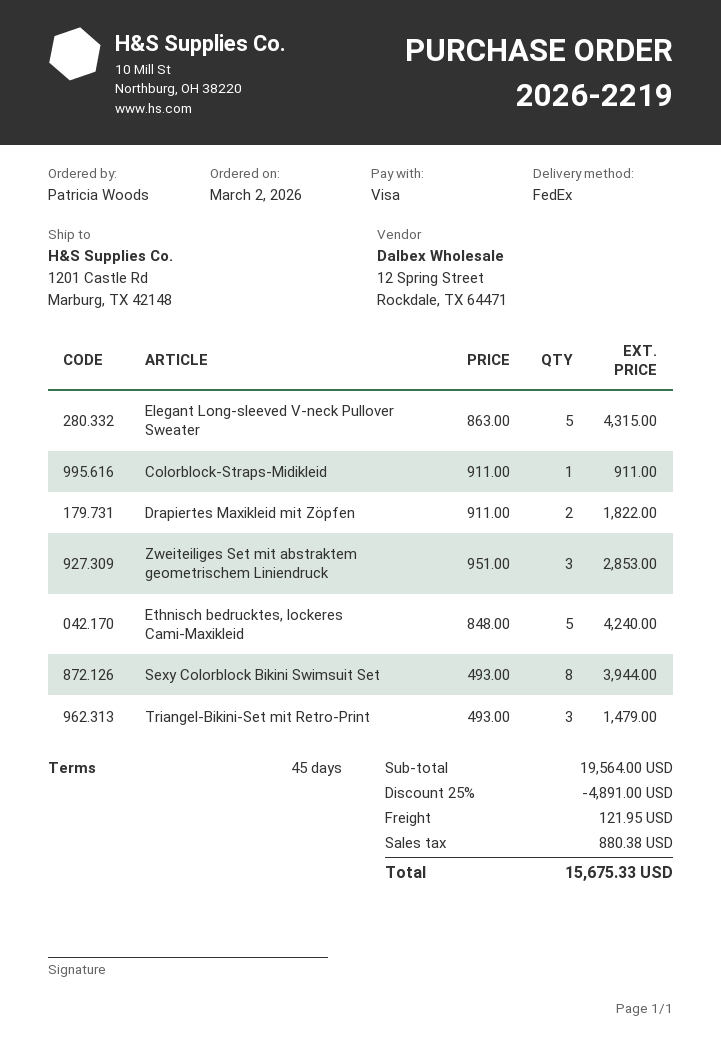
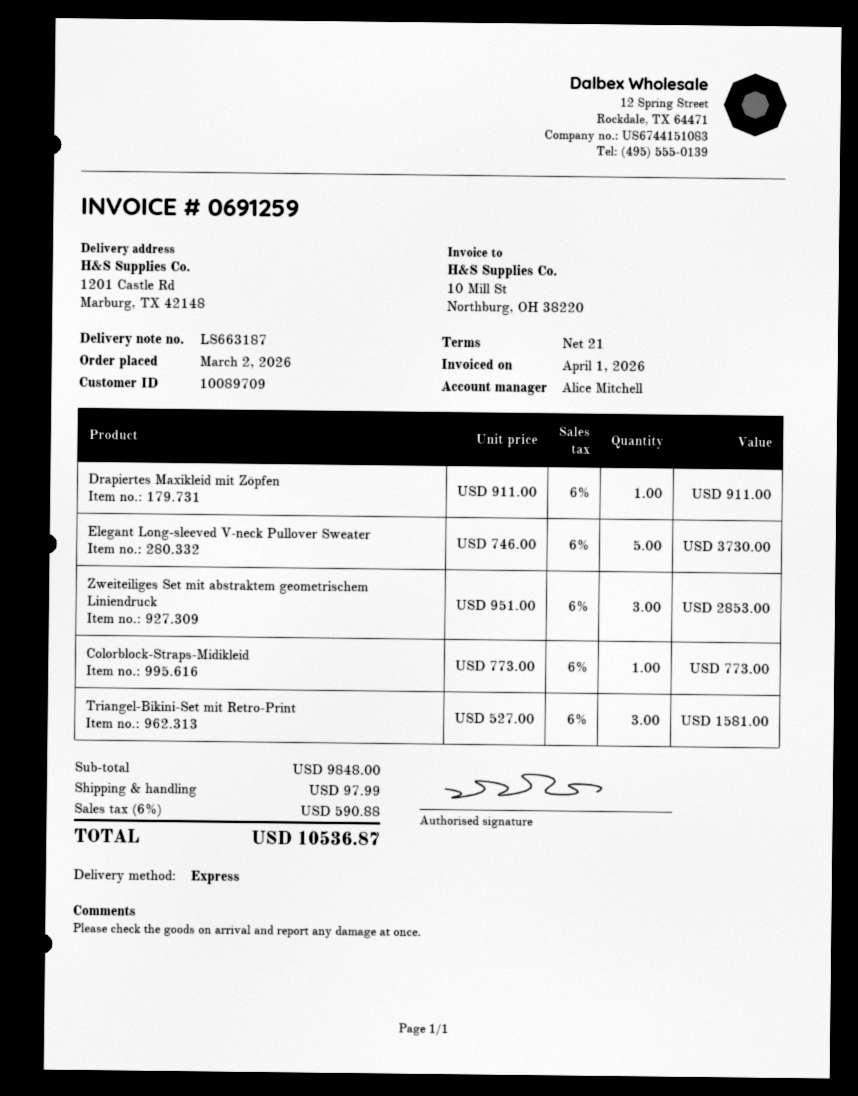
payment terms: 45 days -> 21 days
shipping method: FedEx -> express
Elegant Long-sleeved V-neck Pullover Sweater: 5 x 863.00 = 4315.00 -> 5 x 746.00 = 3730.00
Colorblock-Straps-Midikleid: 1 x 911.00 = 911.00 -> 1 x 773.00 = 773.00
Drapiertes Maxikleid mit Zöpfen: 2 x 911.00 = 1822.00 -> 1 x 911.00 = 911.00
Ethnisch bedrucktes, lockeres Cami-Maxikleid: 5 x 848.00 = 4240.00 -> none
Sexy Colorblock Bikini Swimsuit Set: 8 x 493.00 = 3944.00 -> none
Triangel-Bikini-Set mit Retro-Print: 3 x 493.00 = 1479.00 -> 3 x 527.00 = 1581.00
subtotal: 19564.00 -> 9848.00
discount: 25% = 4891.00 -> none
shipping: 121.95 -> 97.99
tax: 880.38 -> 590.88
total: 15675.33 -> 10536.87

